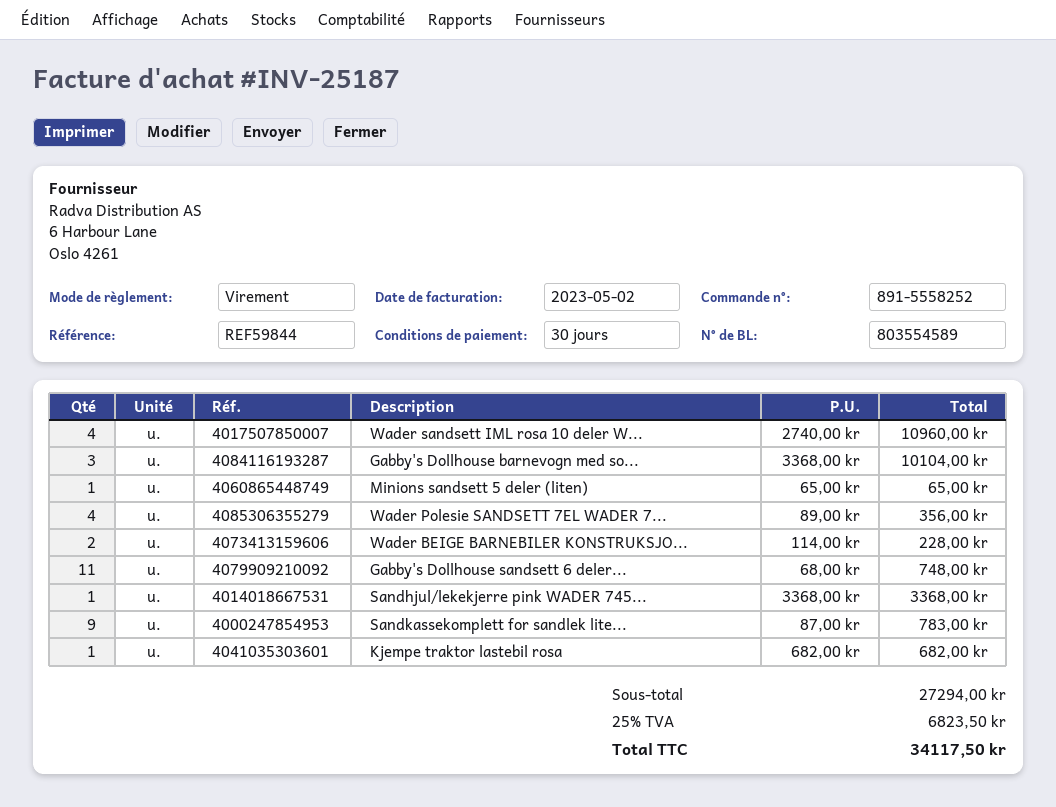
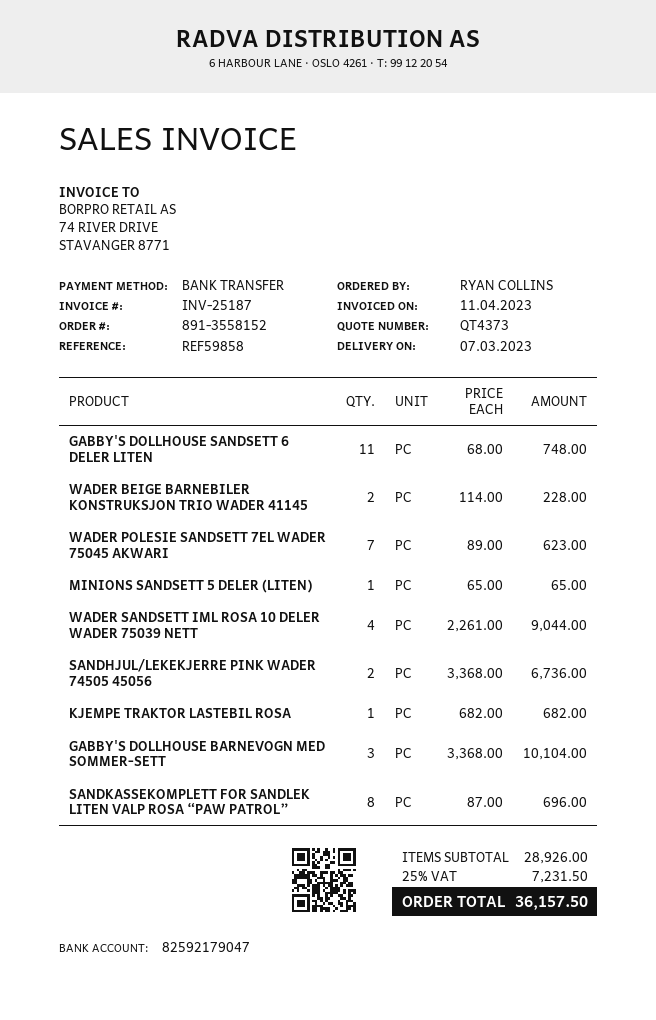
order number: 891-5558252 -> 891-3558152
invoice date: 2023-05-02 -> 2023-04-11
reference: REF59844 -> REF59858
Wader sandsett IML rosa 10 deler W...: 4 x 2740.00 = 10960.00 -> 4 x 2261.00 = 9044.00
Wader Polesie SANDSETT 7EL WADER 7...: 4 x 89.00 = 356.00 -> 7 x 89.00 = 623.00
Sandhjul/lekekjerre pink WADER 745...: 1 x 3368.00 = 3368.00 -> 2 x 3368.00 = 6736.00
Sandkassekomplett for sandlek lite...: 9 x 87.00 = 783.00 -> 8 x 87.00 = 696.00
subtotal: 27294.00 -> 28926.00
tax: 25% = 6823.50 -> 25% = 7231.50
total: 34117.50 -> 36157.50

